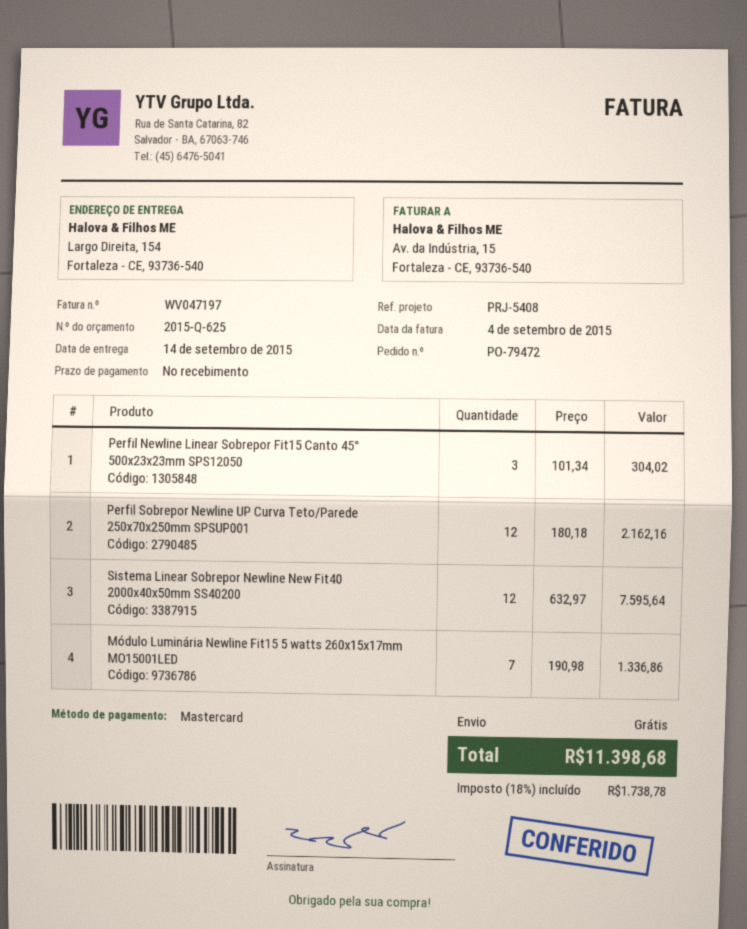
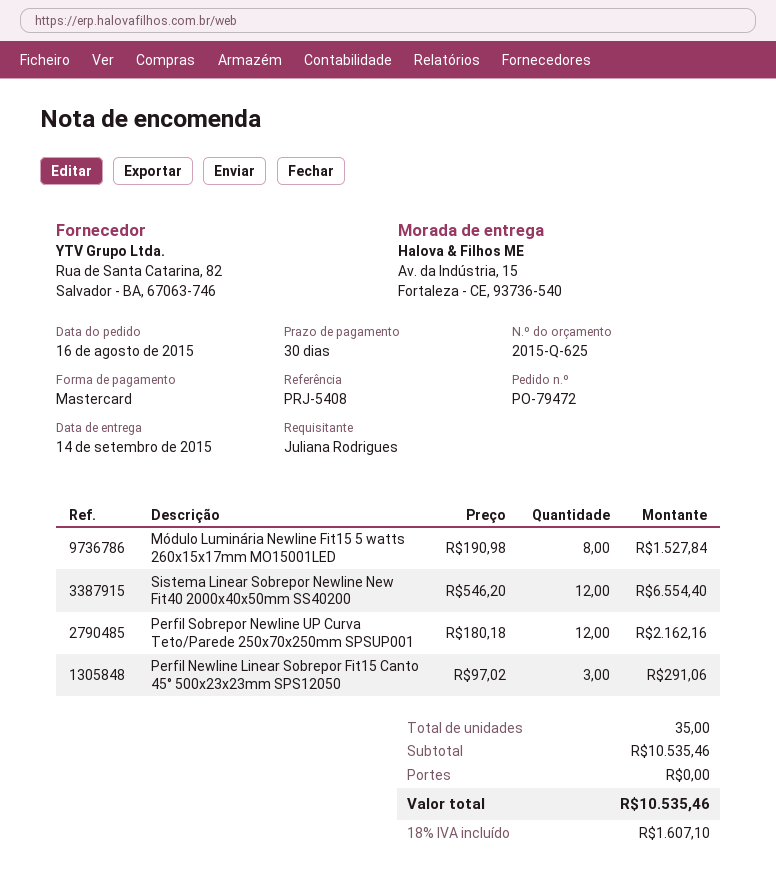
payment terms: on receipt -> 30 days
ship to: Largo Direita, 154, Fortaleza - CE, 93736-540 -> Av. da Indústria, 15, Fortaleza - CE, 93736-540
Perfil Newline Linear Sobrepor Fit15 Canto 45° 500x23x23mm SPS12050: 3 x 101.34 = 304.02 -> 3 x 97.02 = 291.06
Sistema Linear Sobrepor Newline New Fit40 2000x40x50mm SS40200: 12 x 632.97 = 7595.64 -> 12 x 546.20 = 6554.40
Módulo Luminária Newline Fit15 5 watts 260x15x17mm MO15001LED: 7 x 190.98 = 1336.86 -> 8 x 190.98 = 1527.84
tax: 18% = 1738.78 -> 18% = 1607.10
total: 11398.68 -> 10535.46

